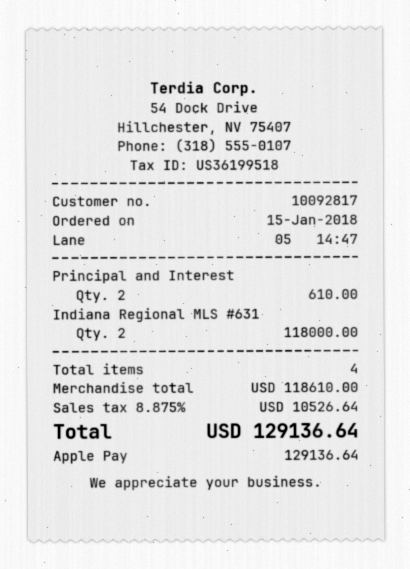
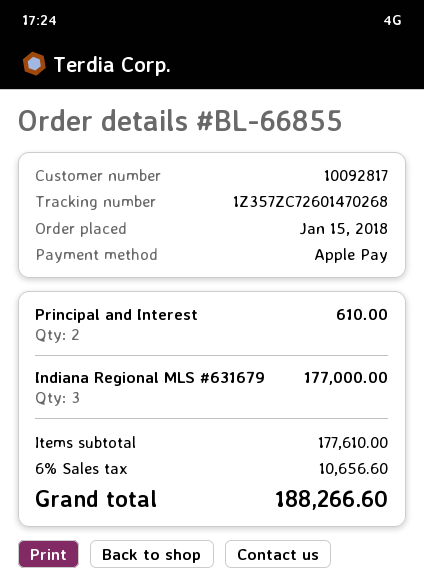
Indiana Regional MLS #631: 2 for 118000.00 -> 3 for 177000.00
subtotal: 118610.00 -> 177610.00
tax: 8.875% = 10526.64 -> 6% = 10656.60
total: 129136.64 -> 188266.60

